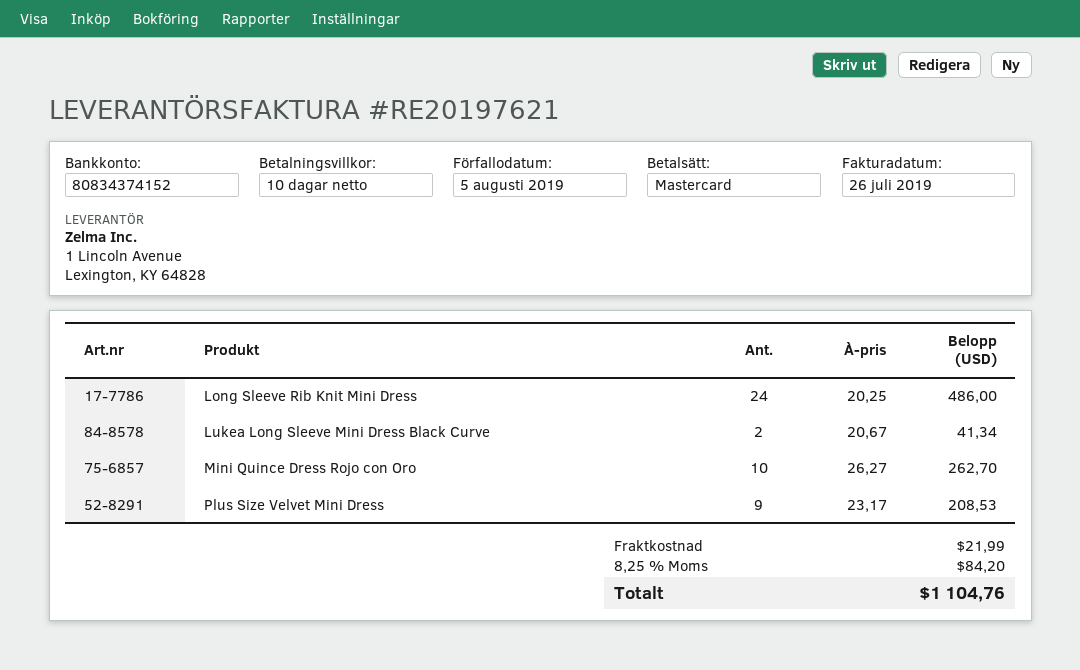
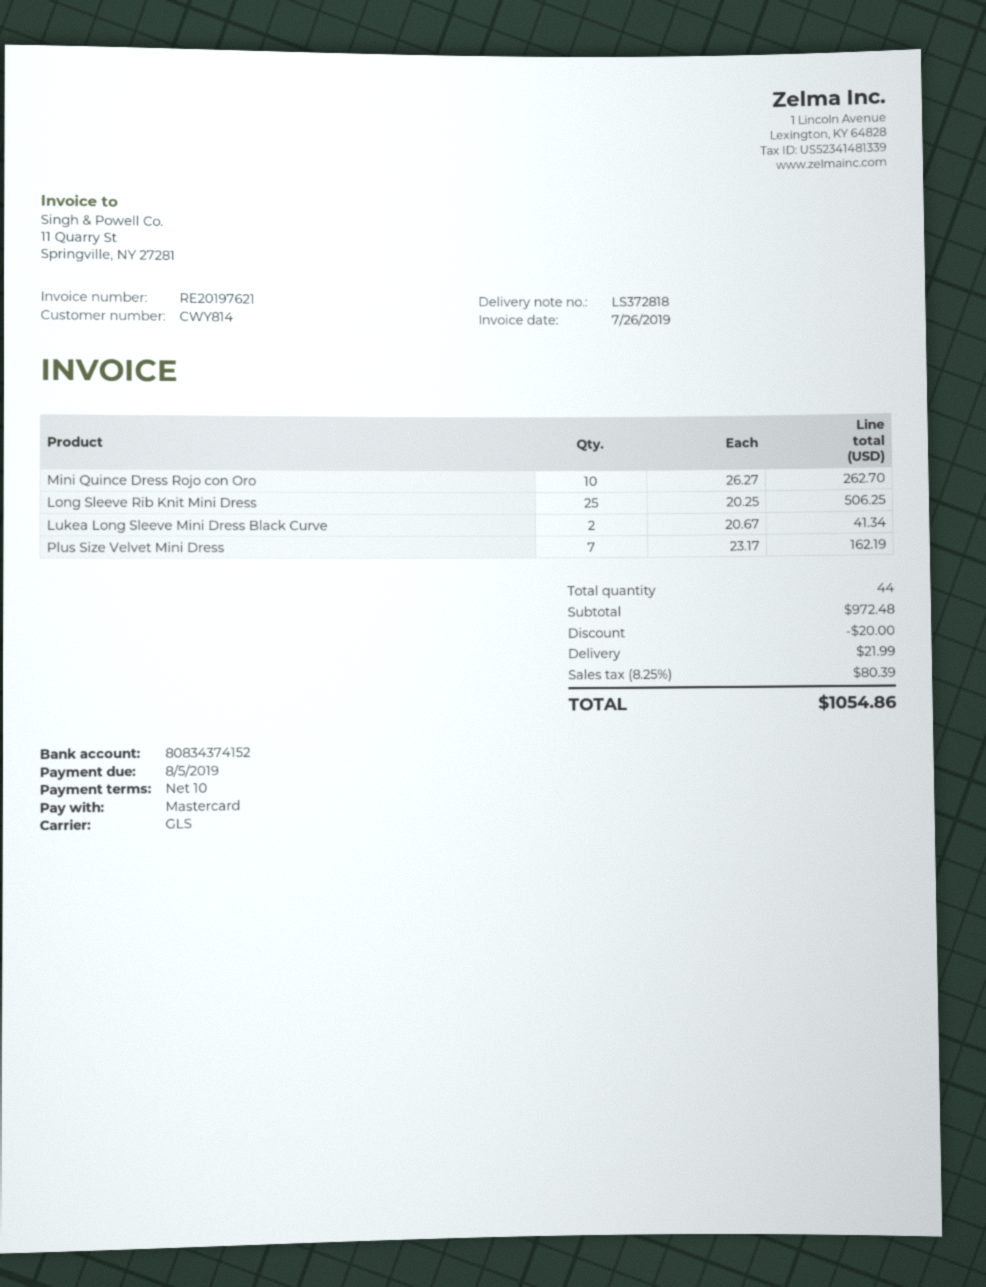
Long Sleeve Rib Knit Mini Dress: 24 x 20.25 = 486.00 -> 25 x 20.25 = 506.25
Plus Size Velvet Mini Dress: 9 x 23.17 = 208.53 -> 7 x 23.17 = 162.19
discount: none -> 20.00
tax: 8.25% = 84.20 -> 8.25% = 80.39
total: 1104.76 -> 1054.86

